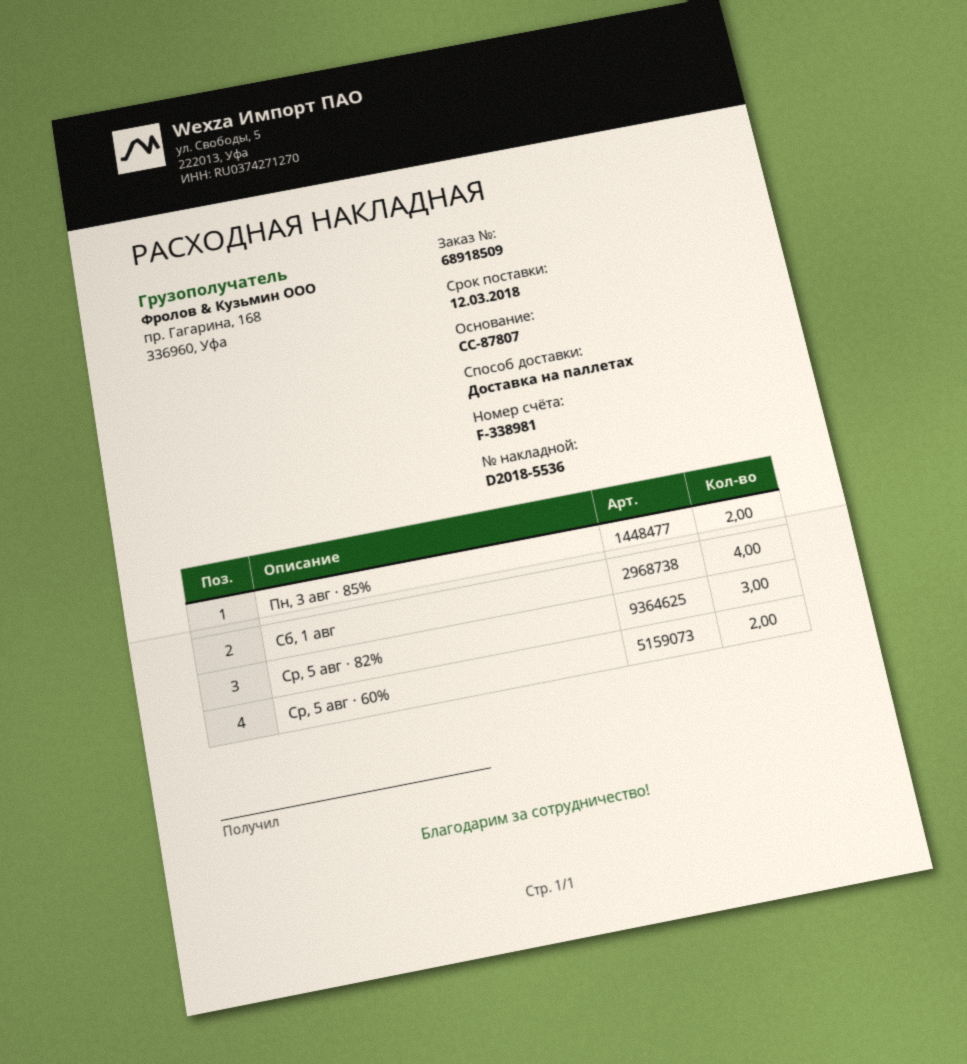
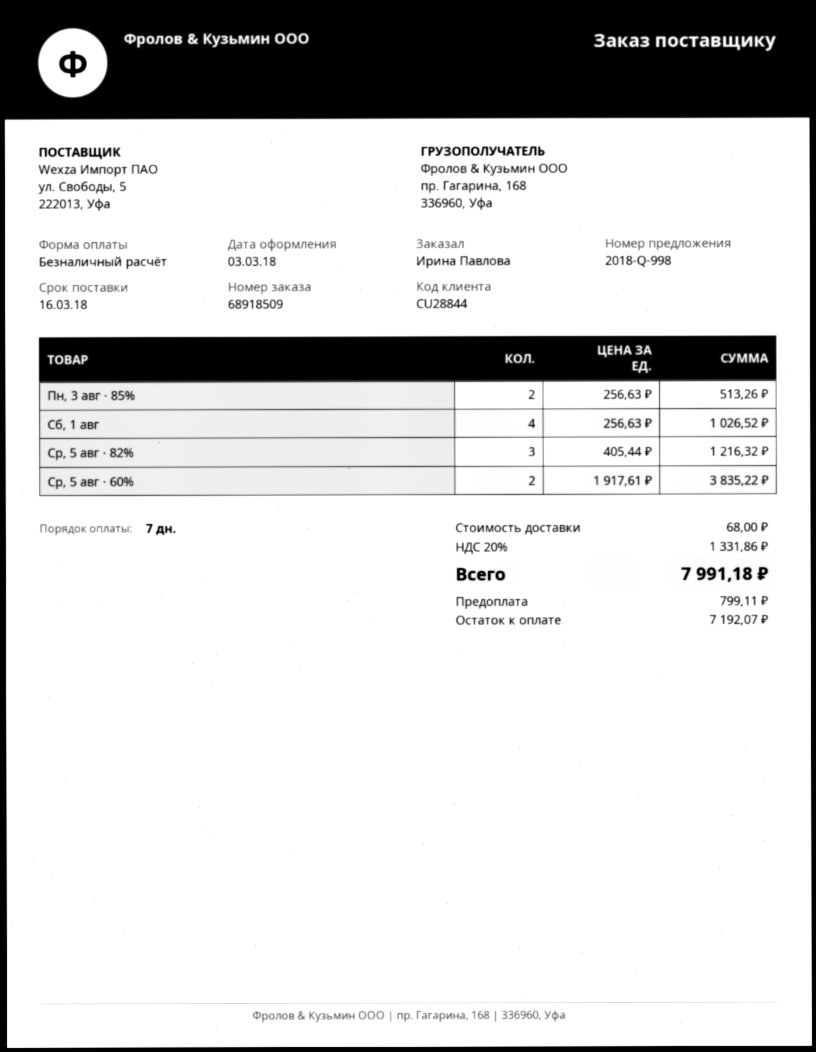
delivery date: 2018-03-12 -> 2018-03-16

